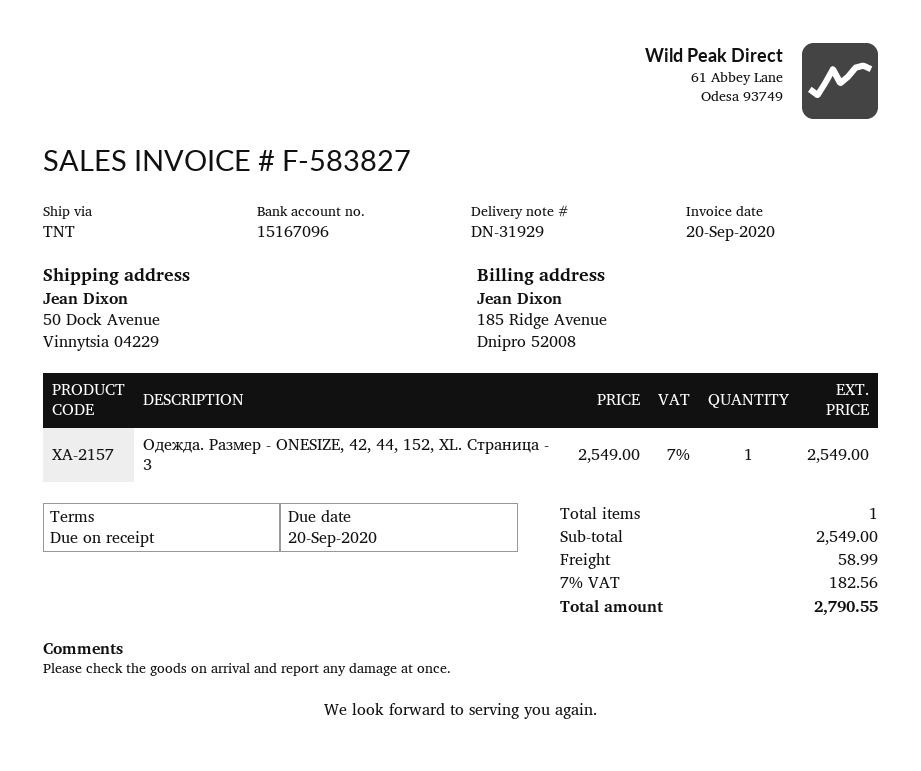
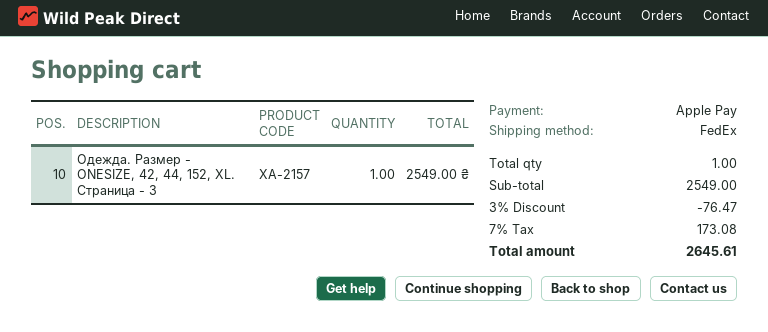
shipping method: TNT -> FedEx
discount: none -> 3% = 76.47
shipping: 58.99 -> none
tax: 7% = 182.56 -> 7% = 173.08
total: 2790.55 -> 2645.61

